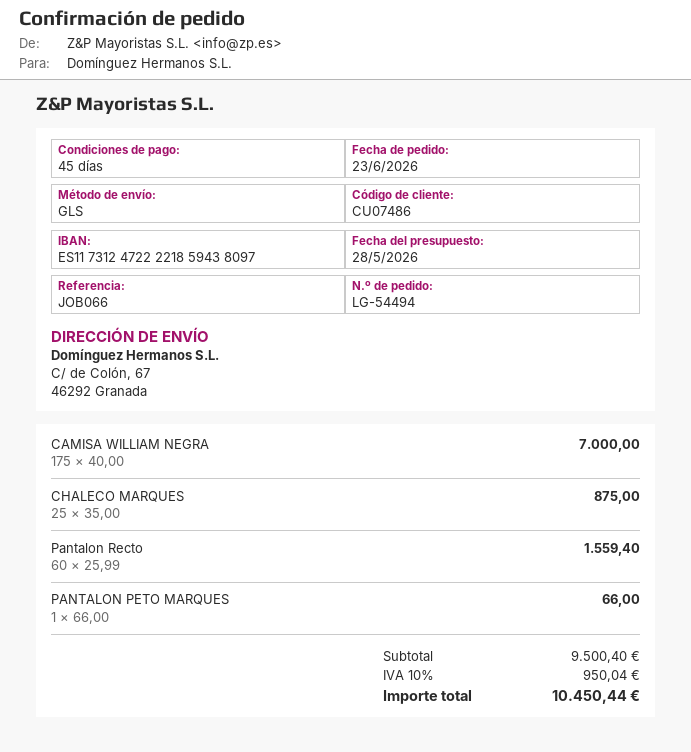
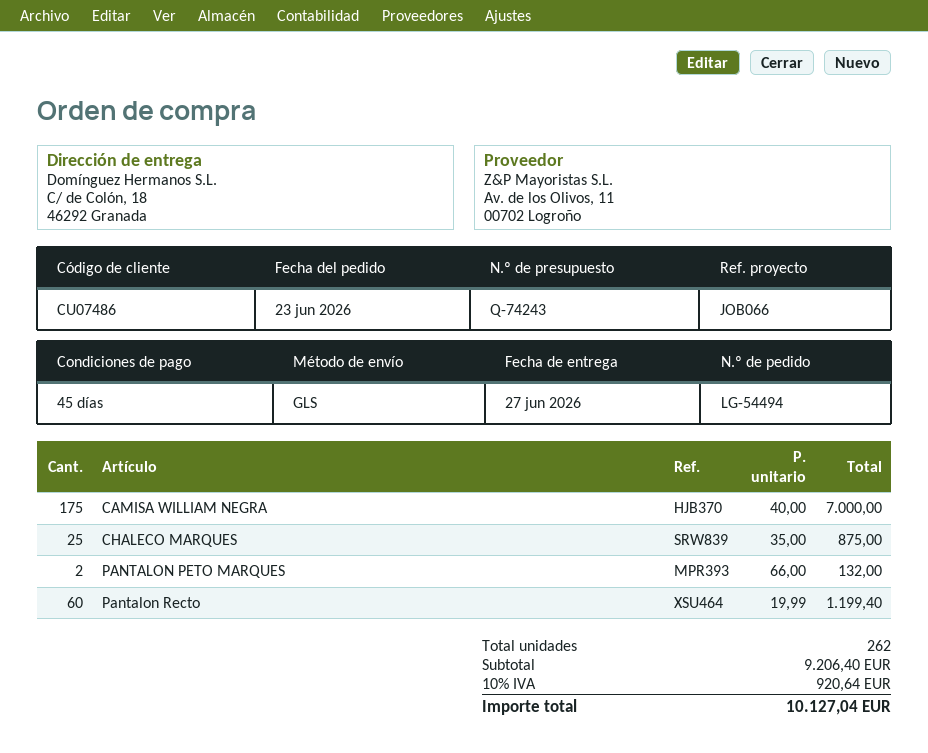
ship to: C/ de Colón, 67, 46292 Granada -> C/ de Colón, 18, 46292 Granada
Pantalon Recto: 60 x 25.99 = 1559.40 -> 60 x 19.99 = 1199.40
PANTALON PETO MARQUES: 1 x 66.00 = 66.00 -> 2 x 66.00 = 132.00
subtotal: 9500.40 -> 9206.40
tax: 10% = 950.04 -> 10% = 920.64
total: 10450.44 -> 10127.04

